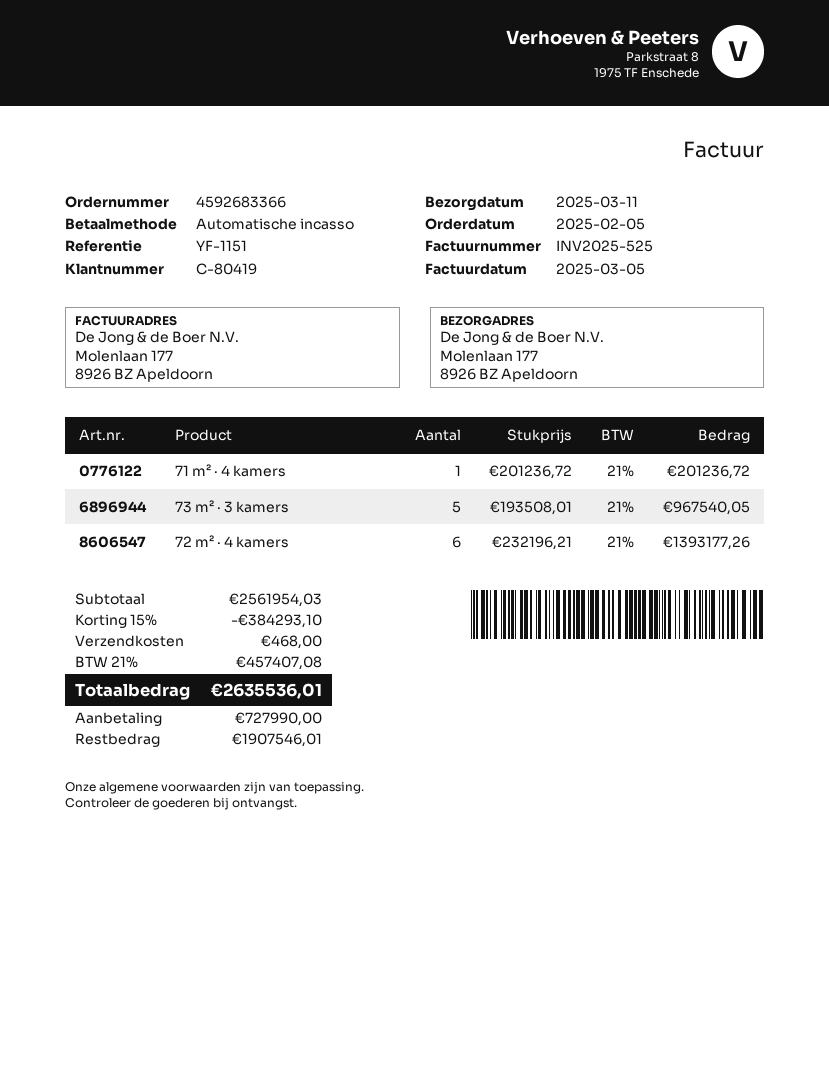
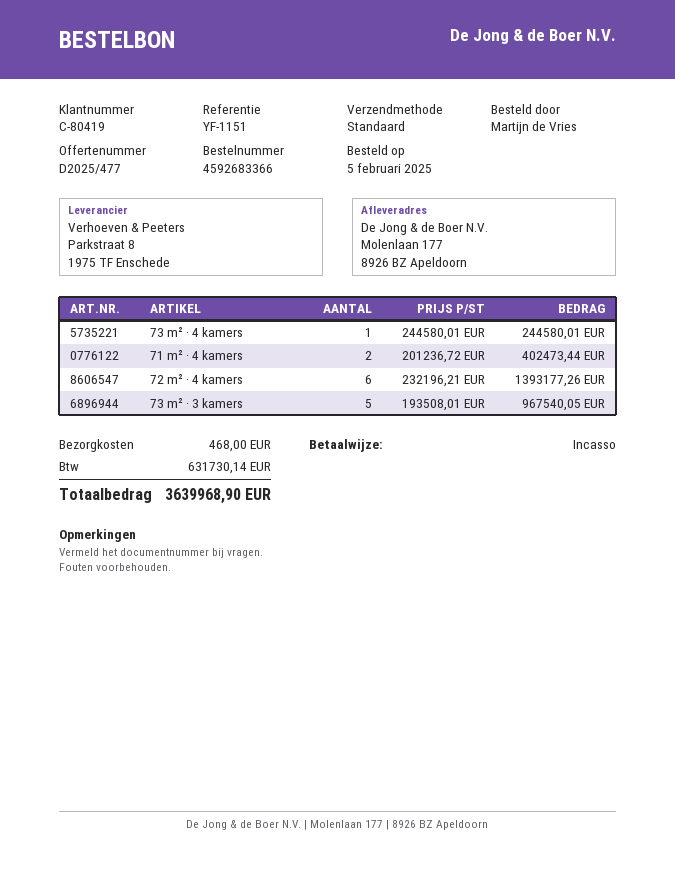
71 m² · 4 kamers: 1 x 201236.72 = 201236.72 -> 2 x 201236.72 = 402473.44
73 m² · 4 kamers: none -> 1 x 244580.01 = 244580.01
discount: 15% = 384293.10 -> none
tax: 457407.08 -> 631730.14
total: 2635536.01 -> 3639968.90

